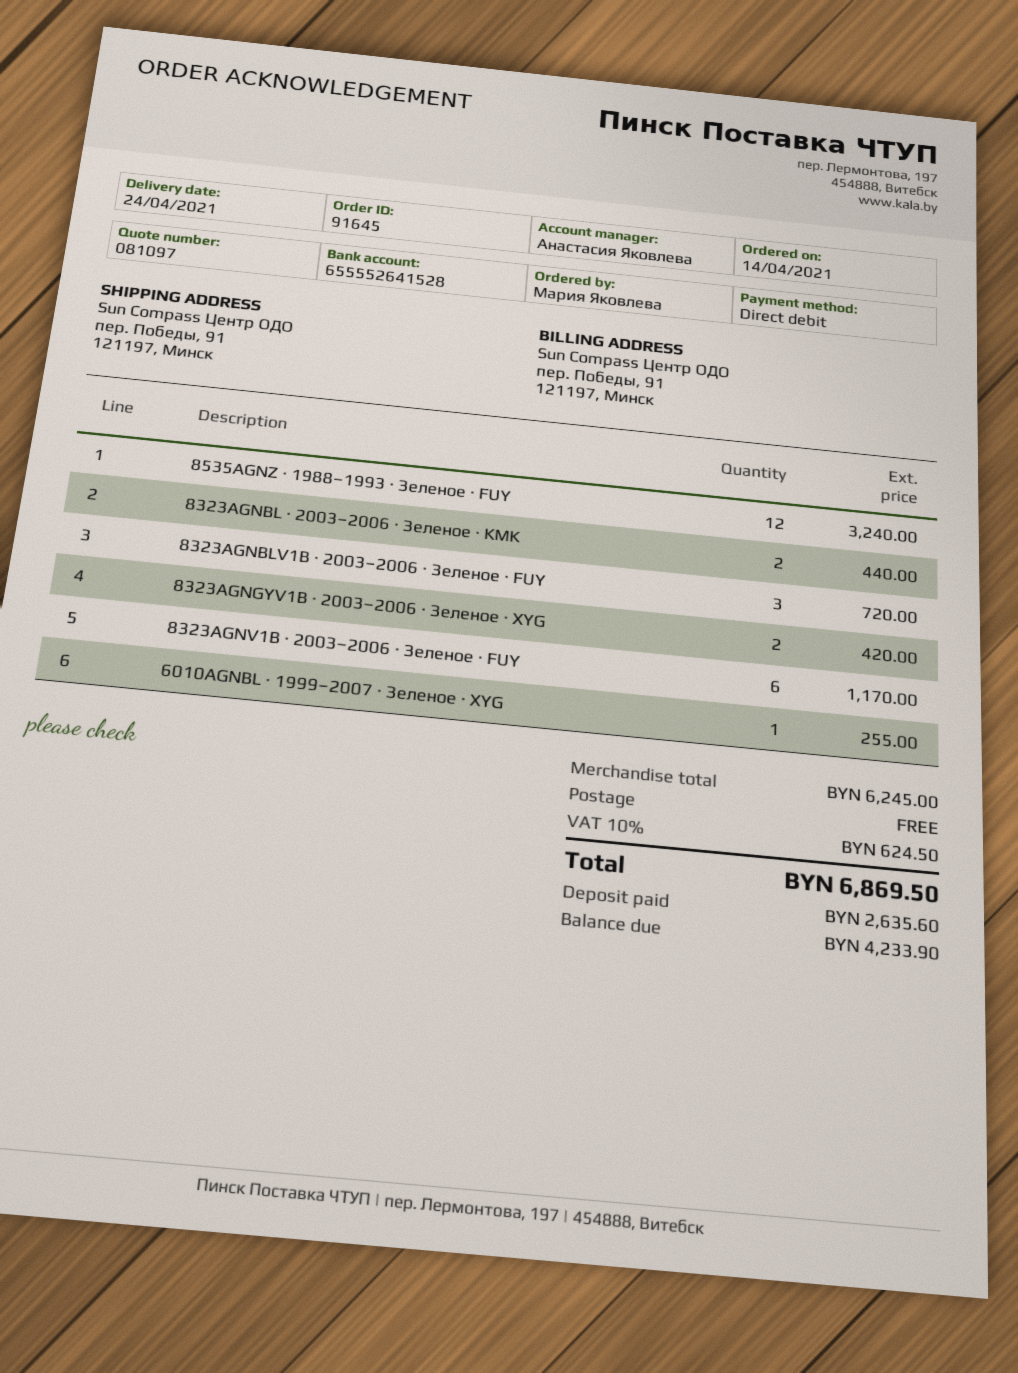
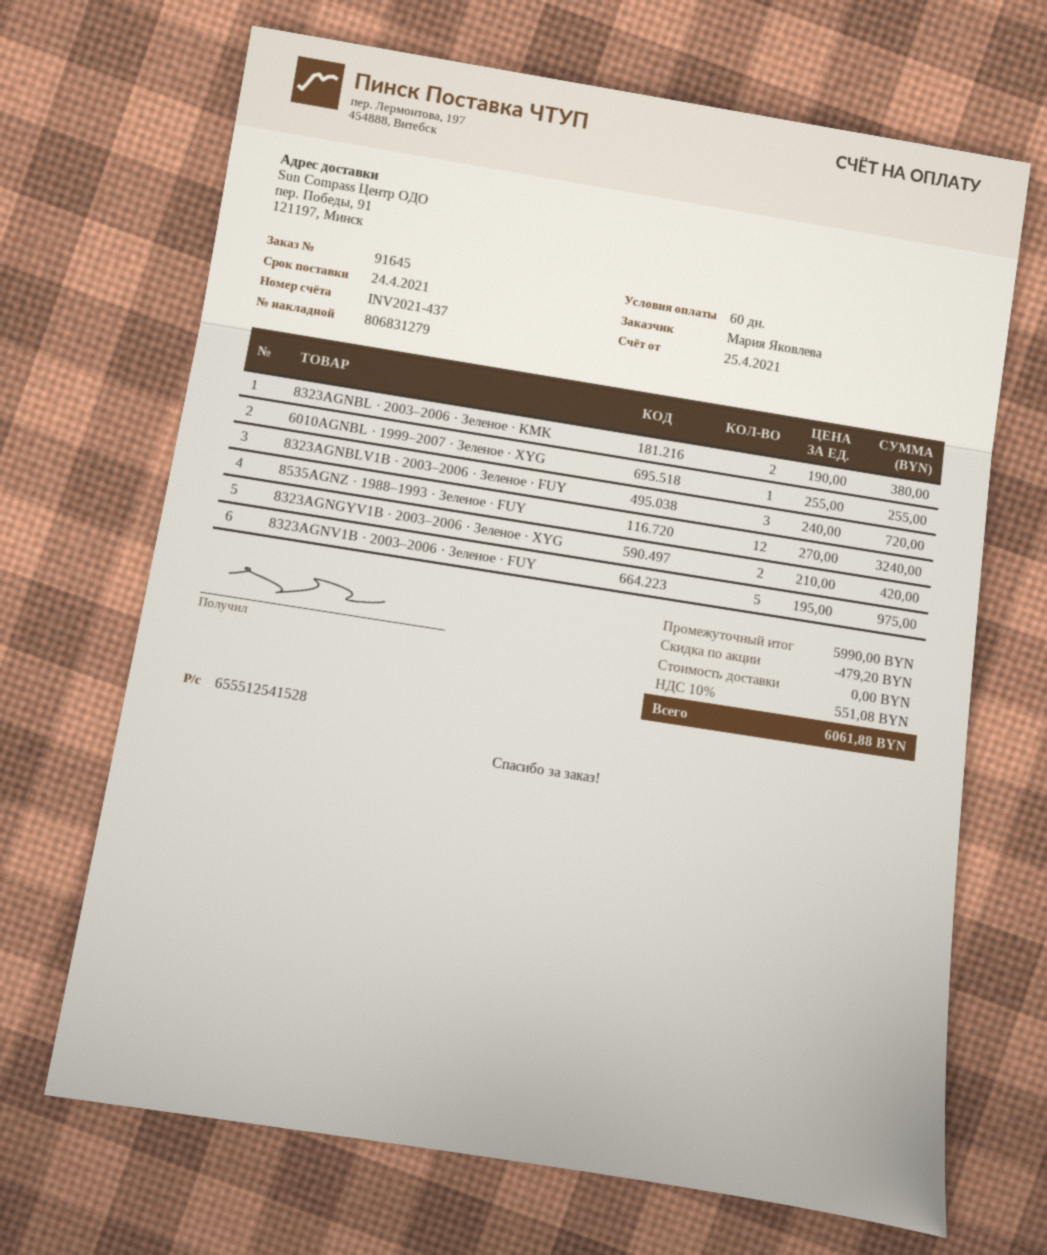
bank account: 655552641528 -> 655512541528
8323AGNBL · 2003–2006 · Зеленое · KMK: 2 for 440.00 -> 2 for 380.00
8323AGNV1B · 2003–2006 · Зеленое · FUY: 6 for 1170.00 -> 5 for 975.00
subtotal: 6245.00 -> 5990.00
discount: none -> 479.20
tax: 10% = 624.50 -> 10% = 551.08
total: 6869.50 -> 6061.88

